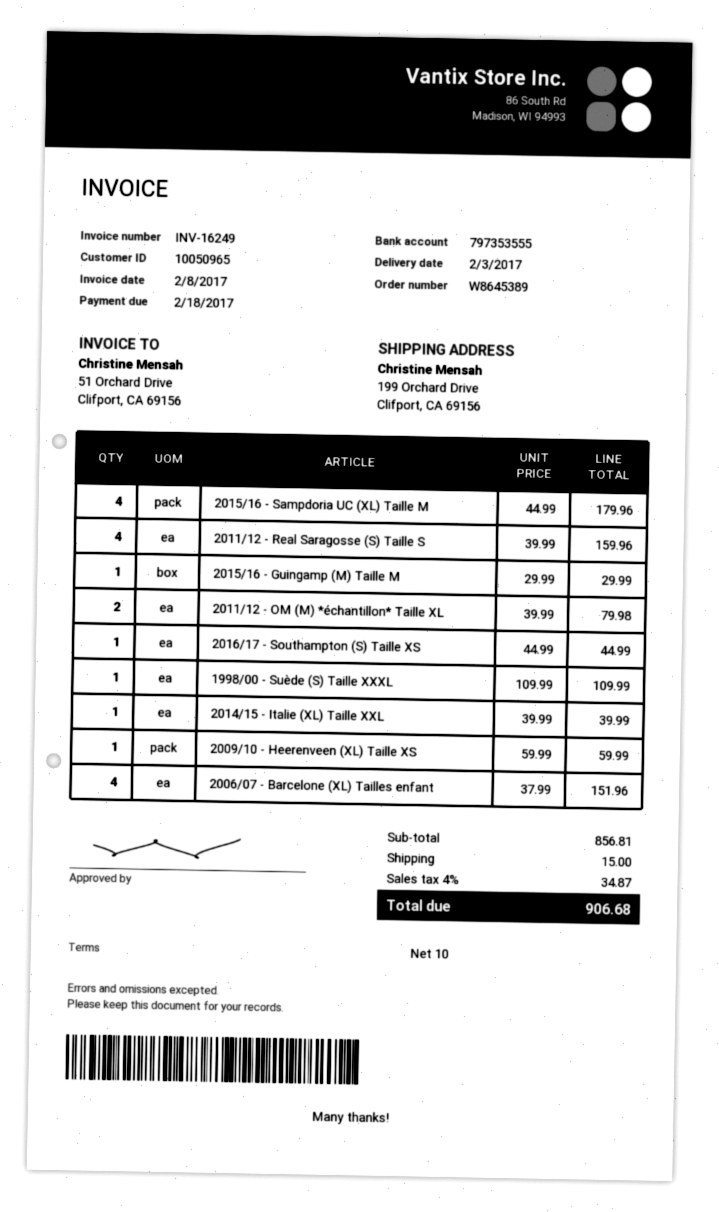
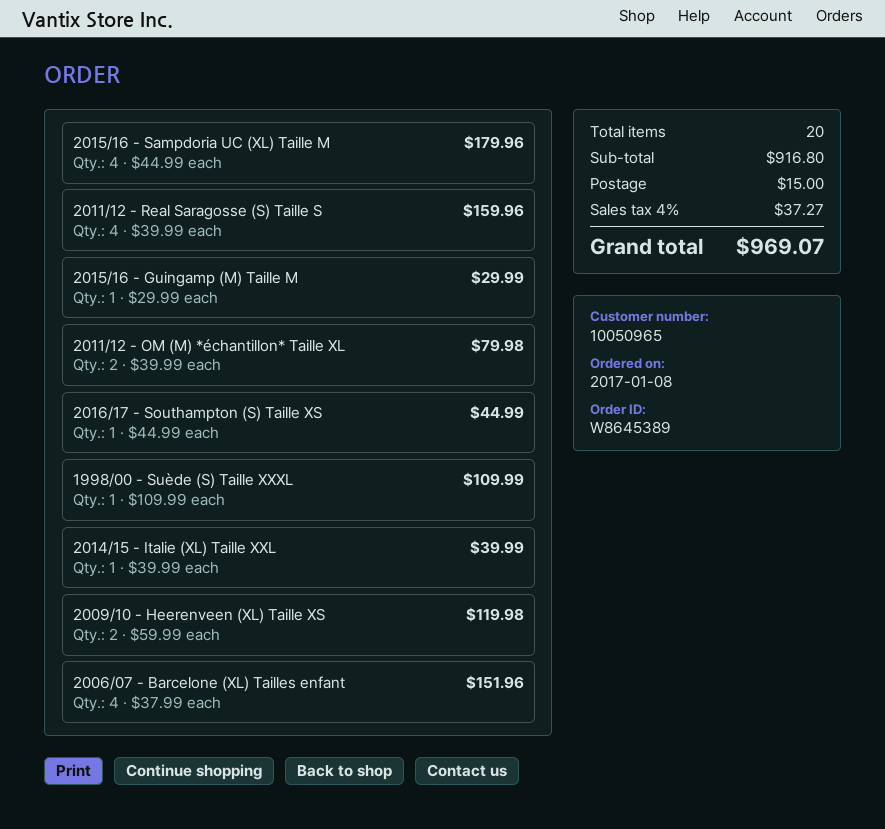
2009/10 - Heerenveen (XL) Taille XS: 1 x 59.99 = 59.99 -> 2 x 59.99 = 119.98
subtotal: 856.81 -> 916.80
tax: 4% = 34.87 -> 4% = 37.27
total: 906.68 -> 969.07

